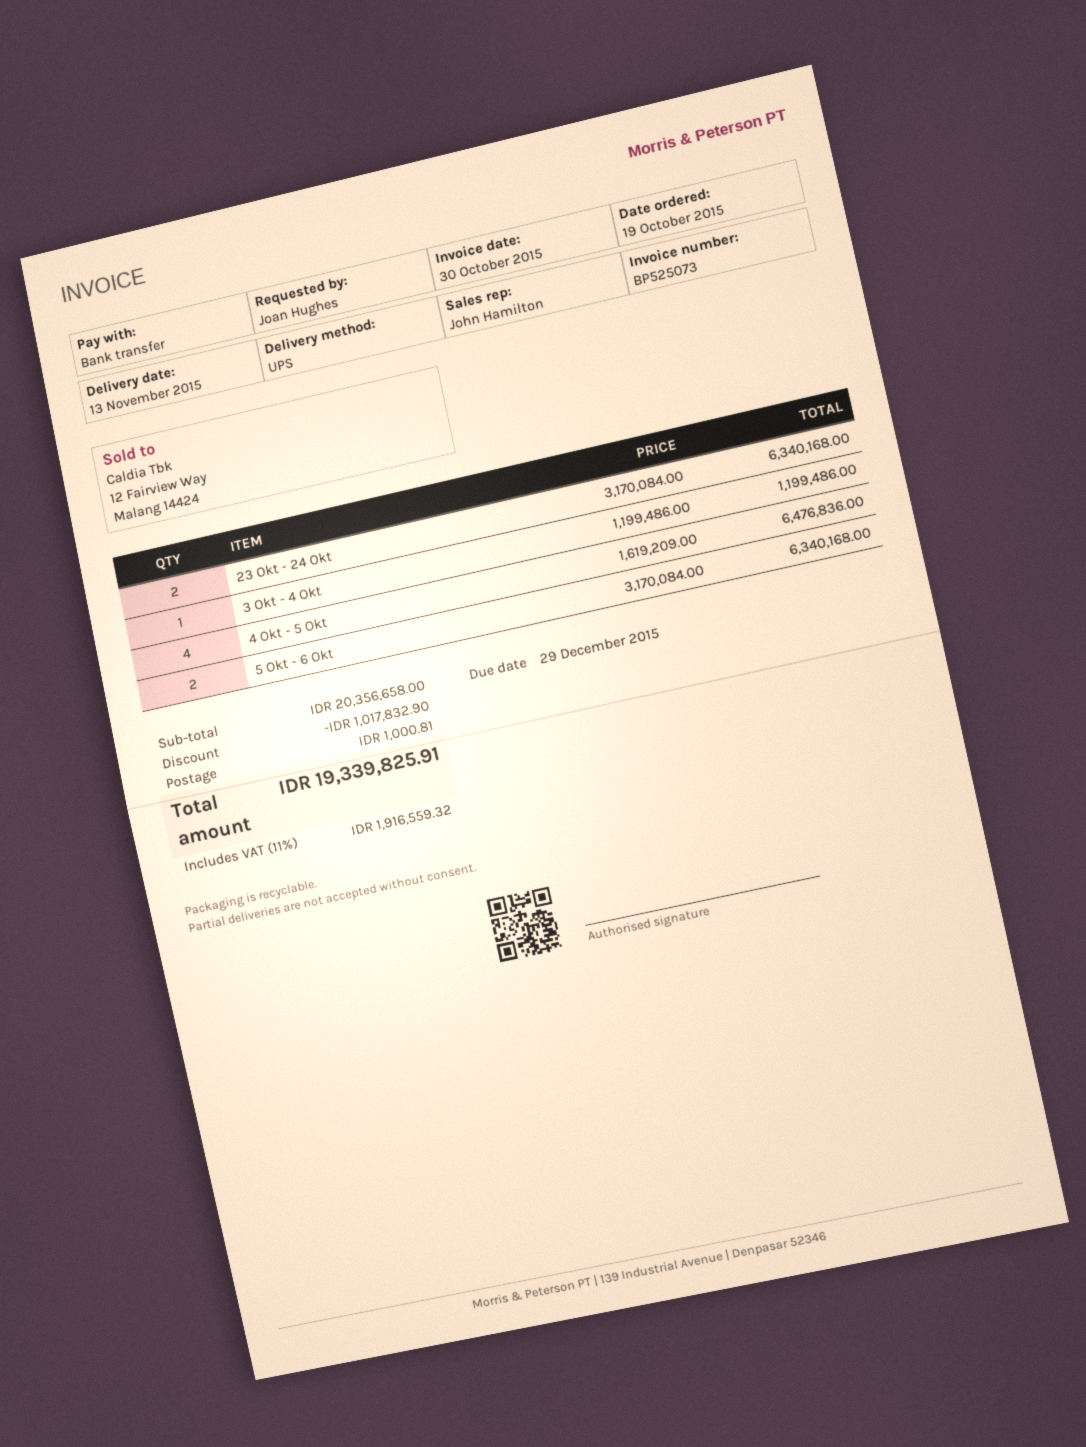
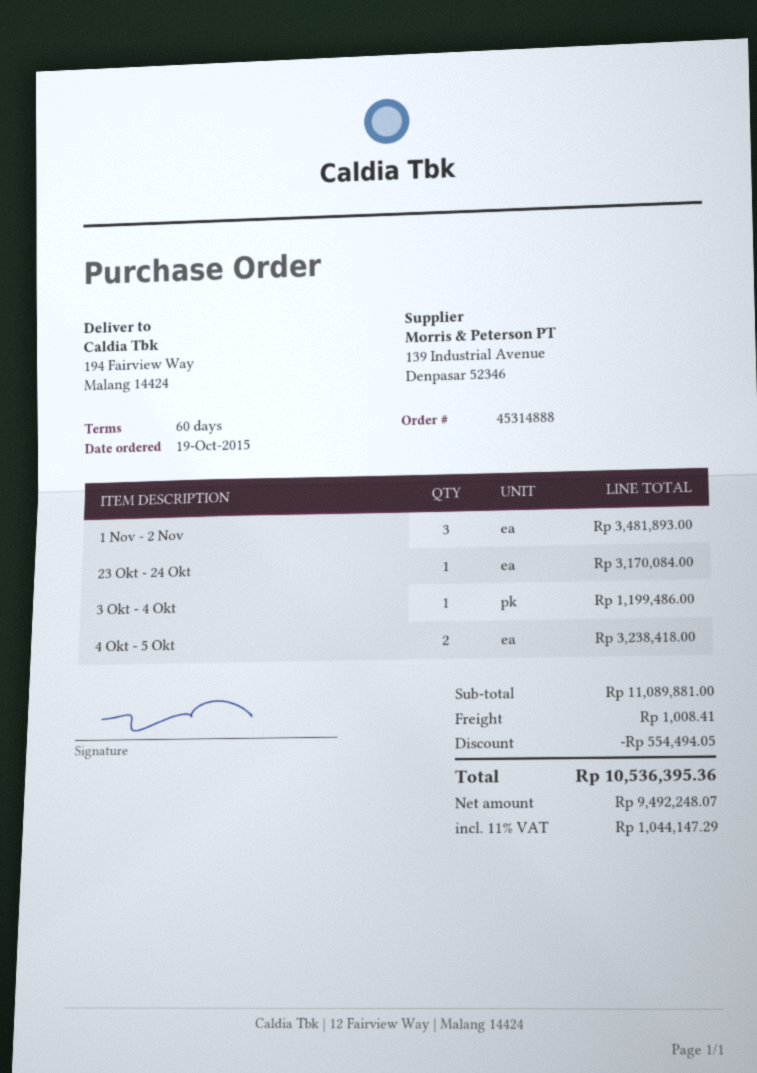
23 Okt - 24 Okt: 2 for 6340168.00 -> 1 for 3170084.00
4 Okt - 5 Okt: 4 for 6476836.00 -> 2 for 3238418.00
5 Okt - 6 Okt: 2 for 6340168.00 -> none
1 Nov - 2 Nov: none -> 3 for 3481893.00
subtotal: 20356658.00 -> 11089881.00
discount: 1017832.90 -> 554494.05
shipping: 1000.81 -> 1008.41
tax: 11% = 1916559.32 -> 11% = 1044147.29
total: 19339825.91 -> 10536395.36

